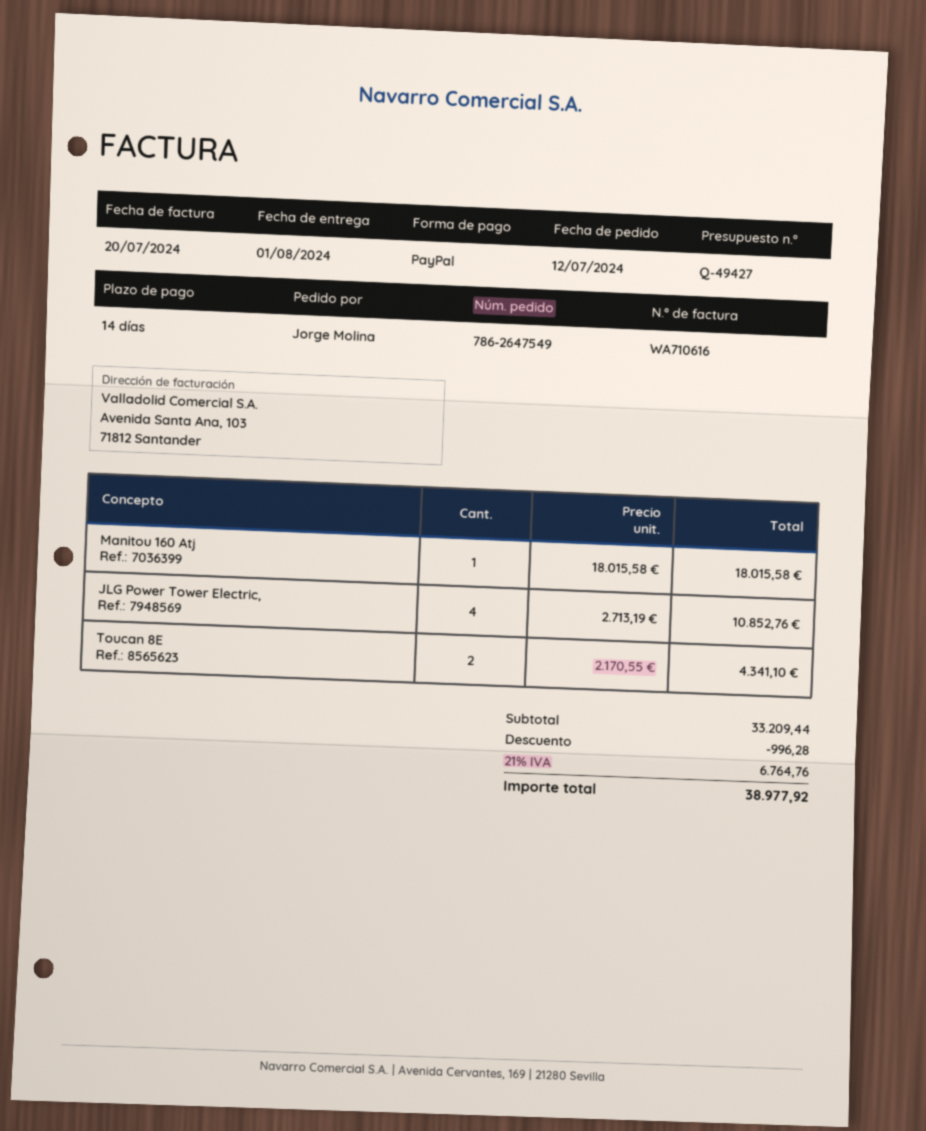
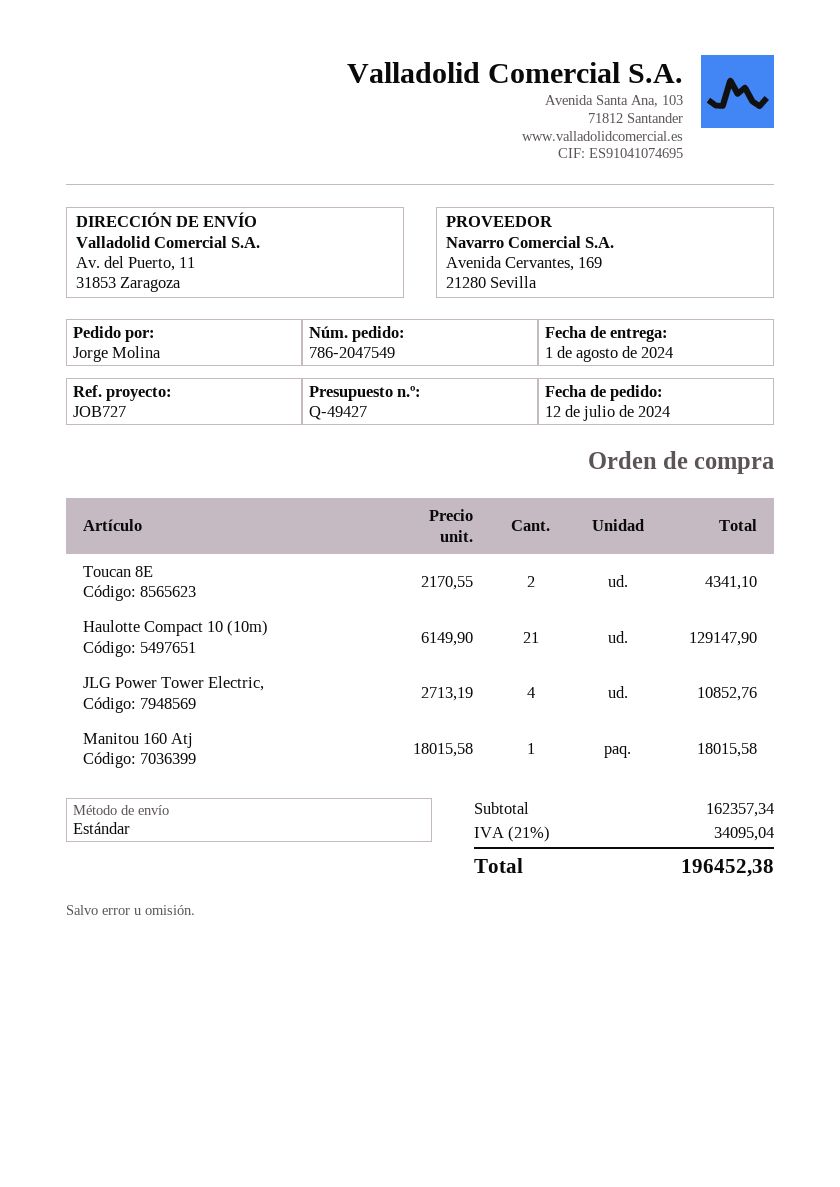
order number: 786-2647549 -> 786-2047549
Haulotte Compact 10 (10m): none -> 21 x 6149.90 = 129147.90
subtotal: 33209.44 -> 162357.34
discount: 996.28 -> none
tax: 21% = 6764.76 -> 21% = 34095.04
total: 38977.92 -> 196452.38

